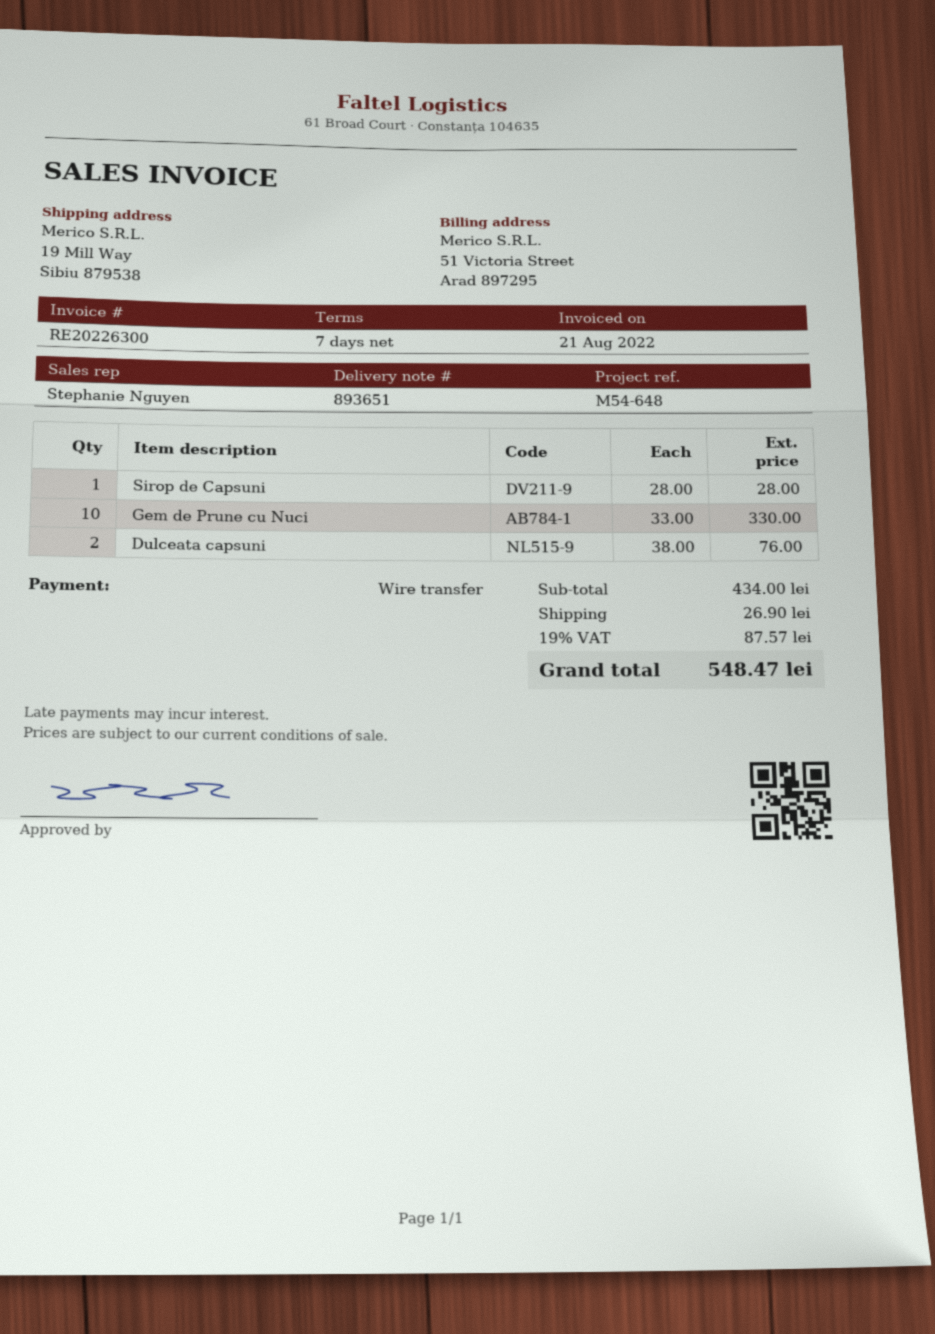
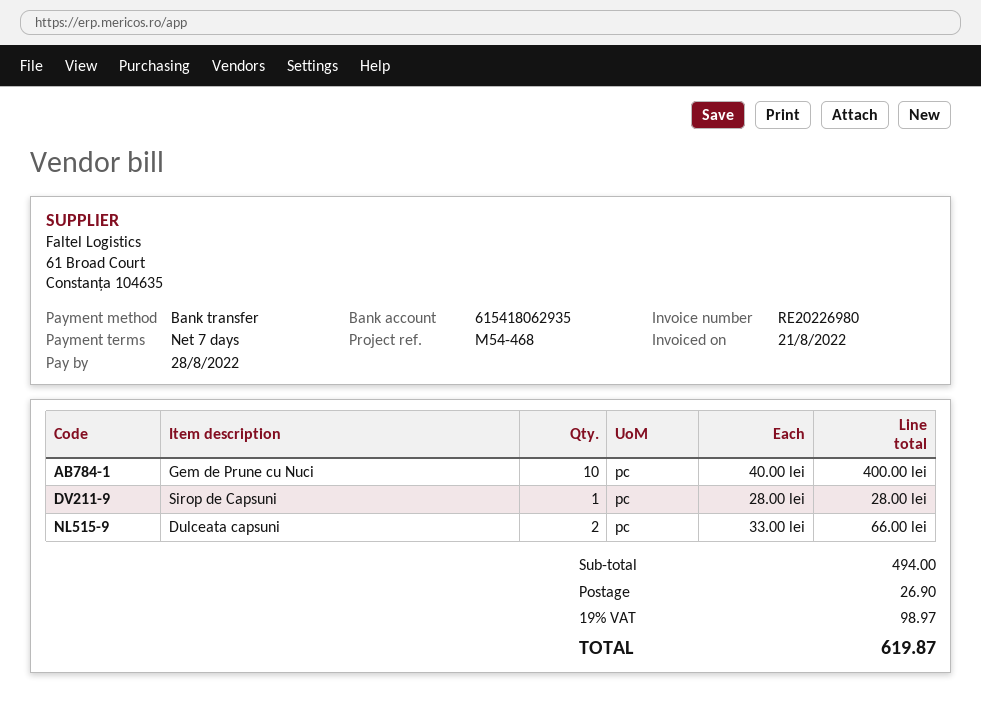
invoice number: RE20226300 -> RE20226980
reference: M54-648 -> M54-468
Gem de Prune cu Nuci: 10 x 33.00 = 330.00 -> 10 x 40.00 = 400.00
Dulceata capsuni: 2 x 38.00 = 76.00 -> 2 x 33.00 = 66.00
subtotal: 434.00 -> 494.00
tax: 19% = 87.57 -> 19% = 98.97
total: 548.47 -> 619.87

